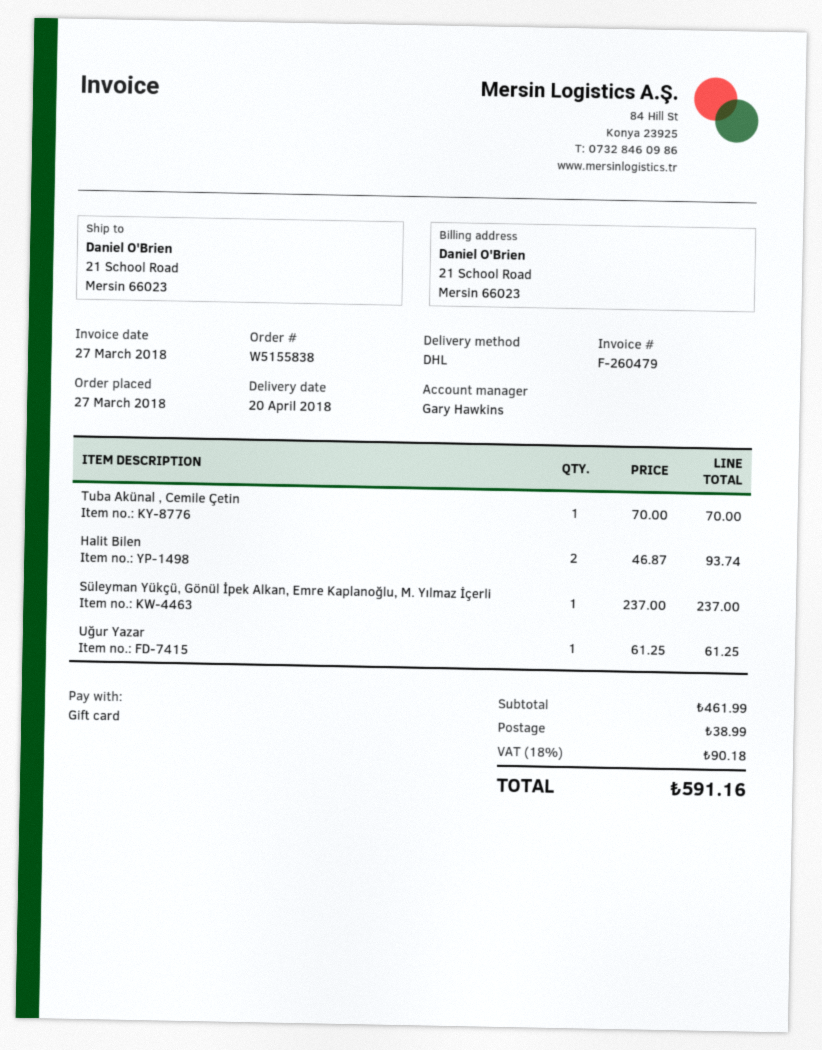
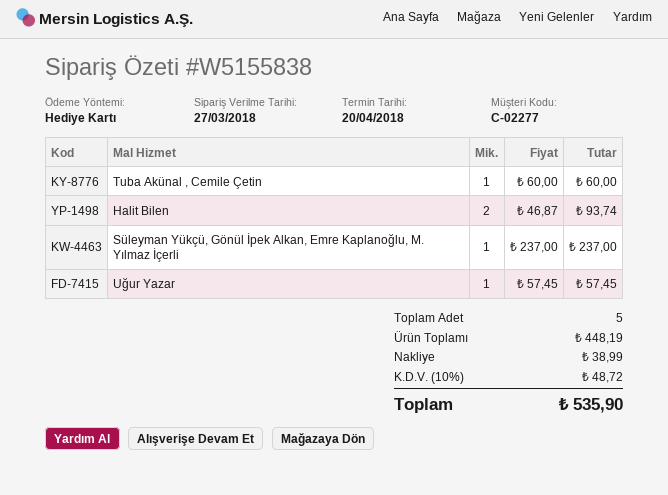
Tuba Akünal , Cemile Çetin: 1 x 70.00 = 70.00 -> 1 x 60.00 = 60.00
Uğur Yazar: 1 x 61.25 = 61.25 -> 1 x 57.45 = 57.45
subtotal: 461.99 -> 448.19
tax: 18% = 90.18 -> 10% = 48.72
total: 591.16 -> 535.90

